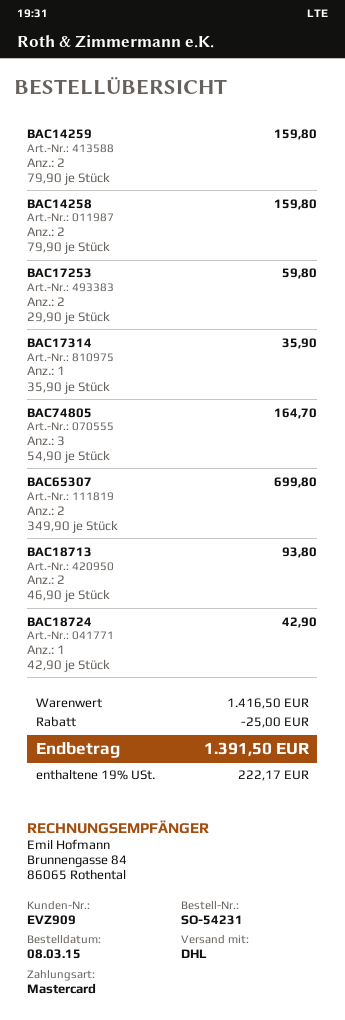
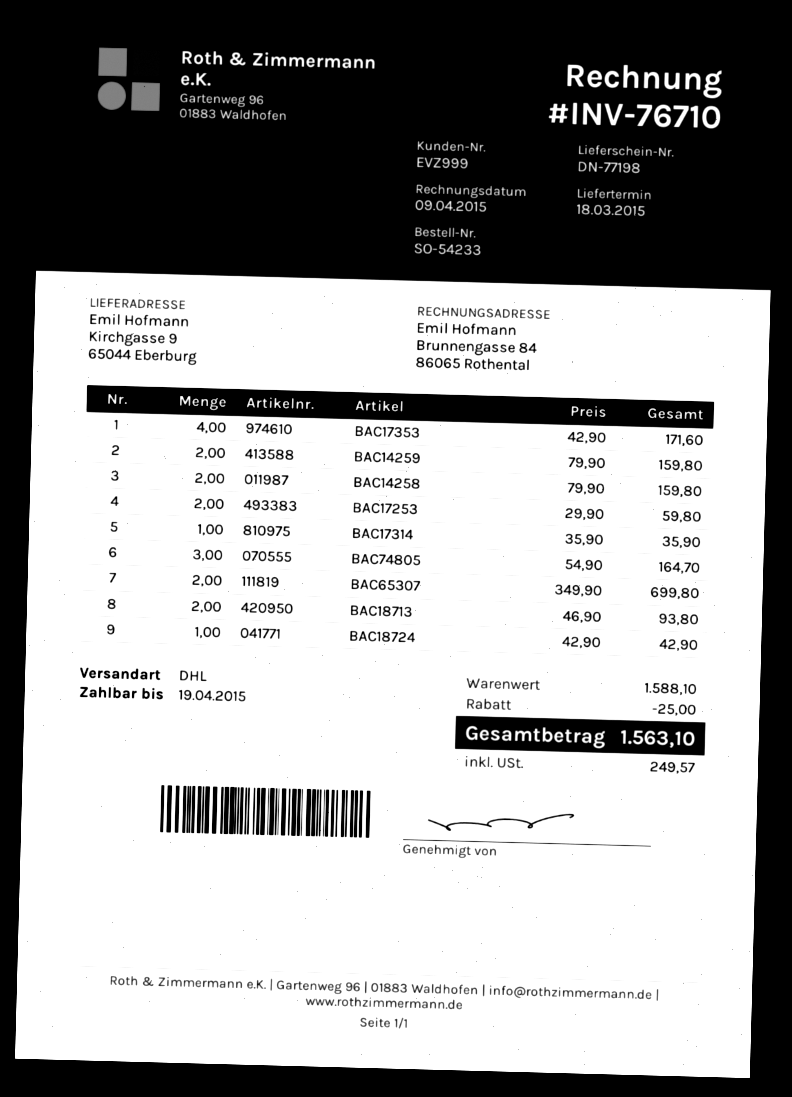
order number: SO-54231 -> SO-54233
customer number: EVZ909 -> EVZ999
BAC17353: none -> 4 x 42.90 = 171.60
subtotal: 1416.50 -> 1588.10
tax: 222.17 -> 249.57
total: 1391.50 -> 1563.10

